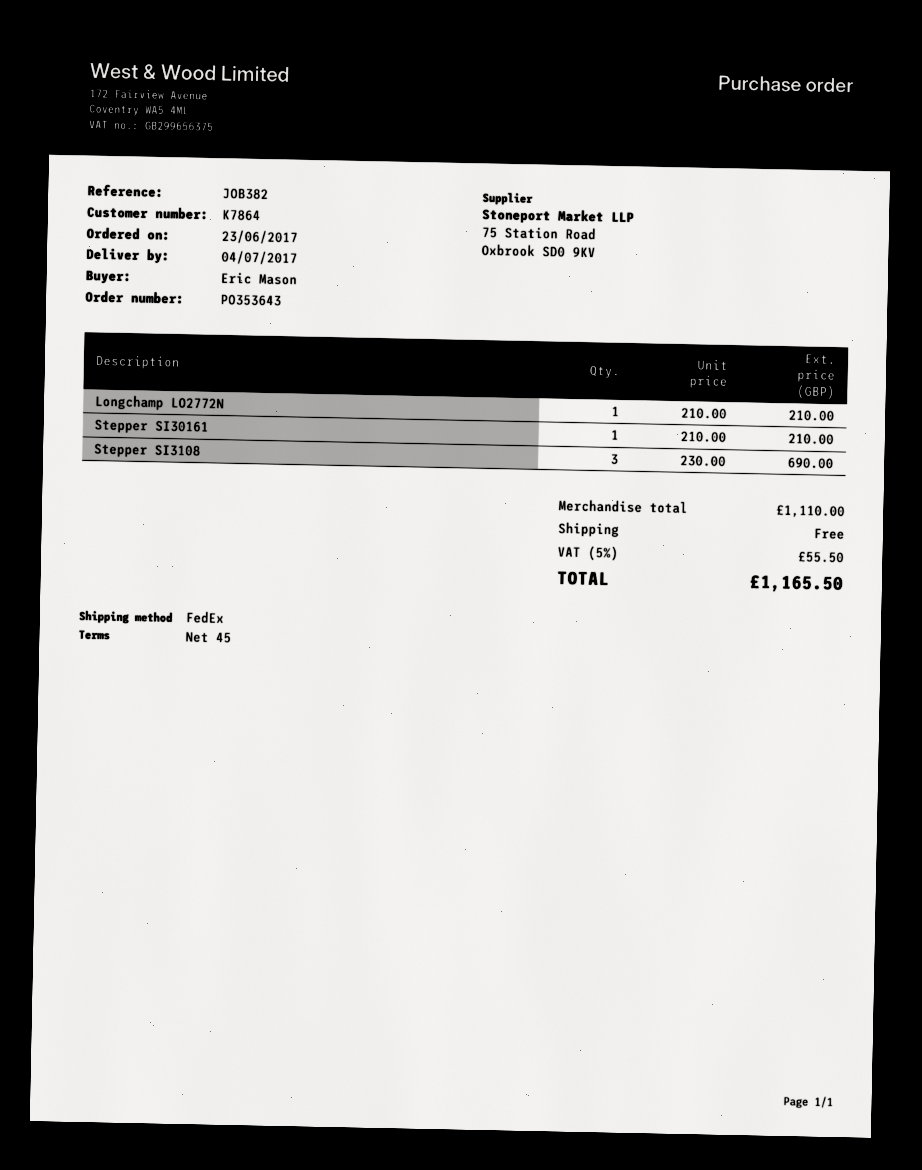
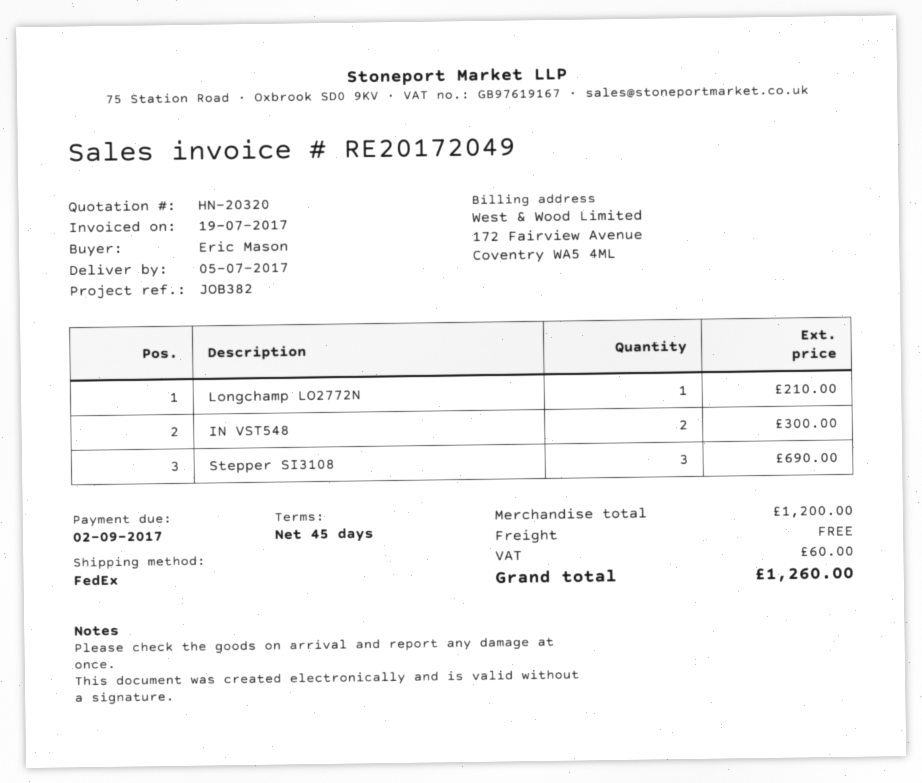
delivery date: 2017-07-04 -> 2017-07-05
Stepper SI30161: 1 for 210.00 -> none
IN VST548: none -> 2 for 300.00
subtotal: 1110.00 -> 1200.00
tax: 55.50 -> 60.00
total: 1165.50 -> 1260.00

